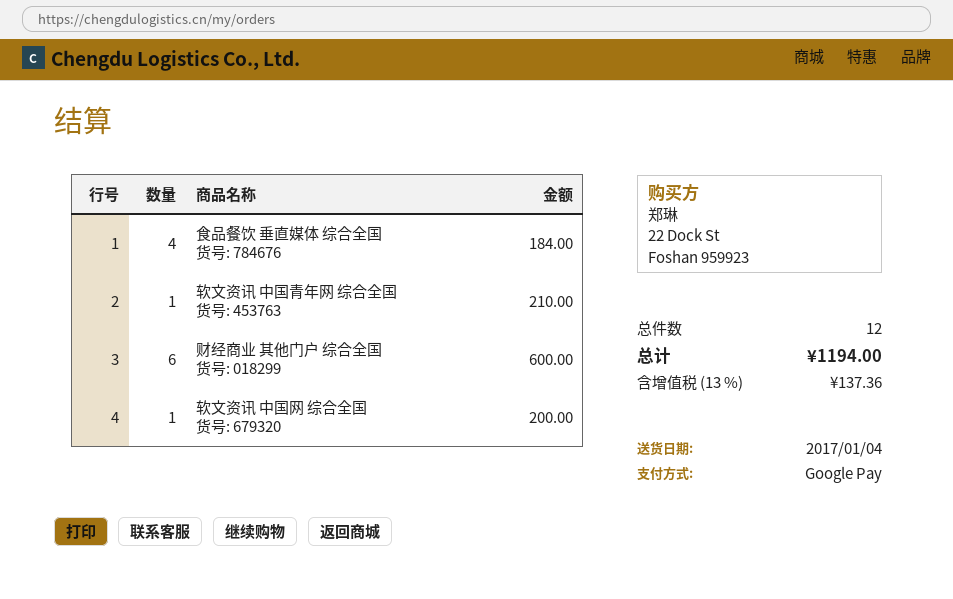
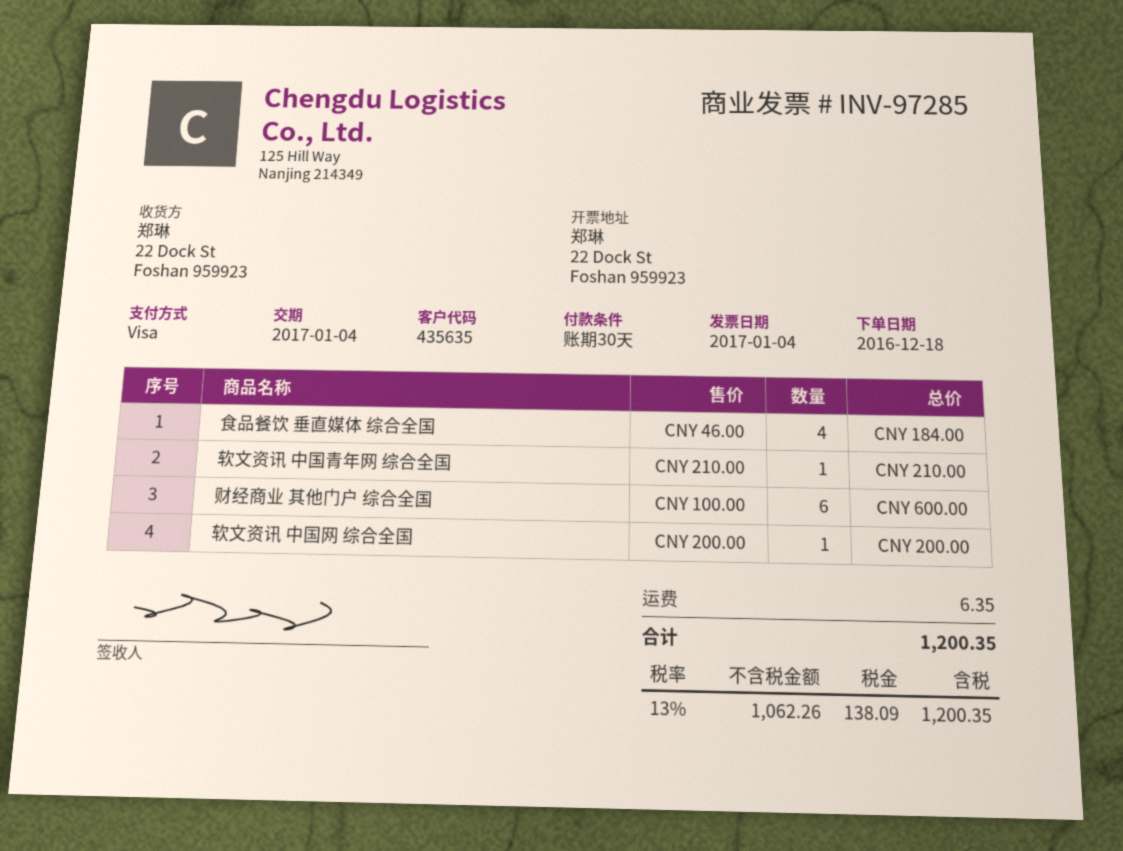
payment method: Google Pay -> Visa
shipping: none -> 6.35
tax: 13% = 137.36 -> 13% = 138.09
total: 1194.00 -> 1200.35

